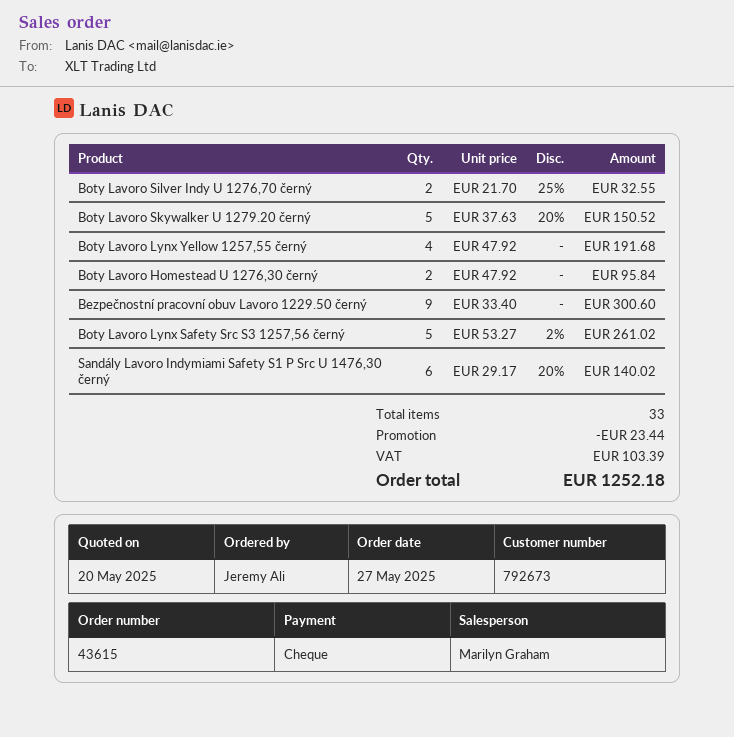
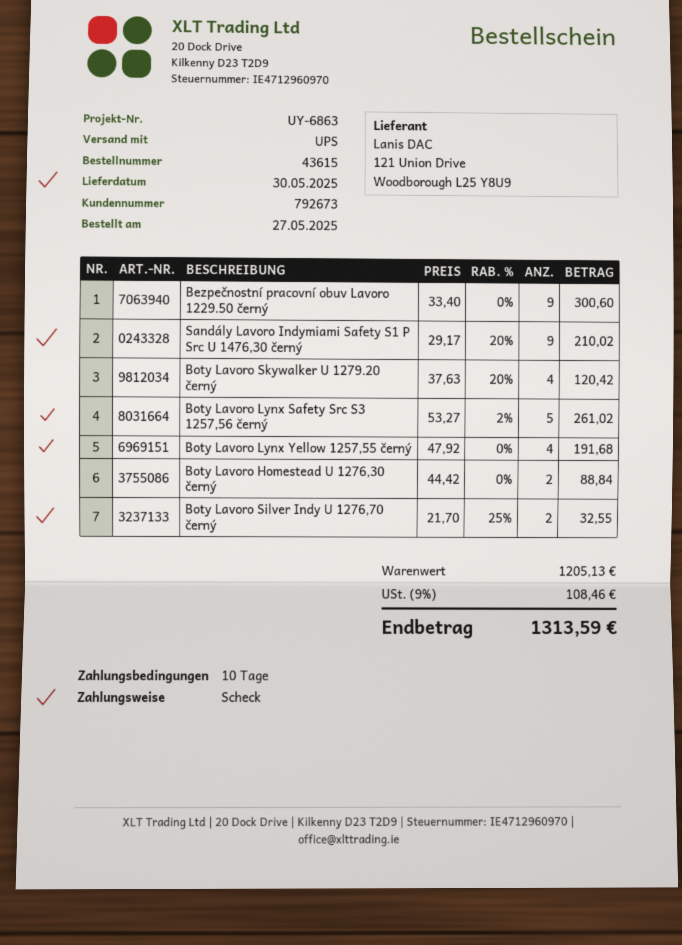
Boty Lavoro Skywalker U 1279.20 černý: 5 x 37.63 - 20% = 150.52 -> 4 x 37.63 - 20% = 120.42
Boty Lavoro Homestead U 1276,30 černý: 2 x 47.92 = 95.84 -> 2 x 44.42 = 88.84
Sandály Lavoro Indymiami Safety S1 P Src U 1476,30 černý: 6 x 29.17 - 20% = 140.02 -> 9 x 29.17 - 20% = 210.02
discount: 23.44 -> none
tax: 103.39 -> 108.46
total: 1252.18 -> 1313.59

